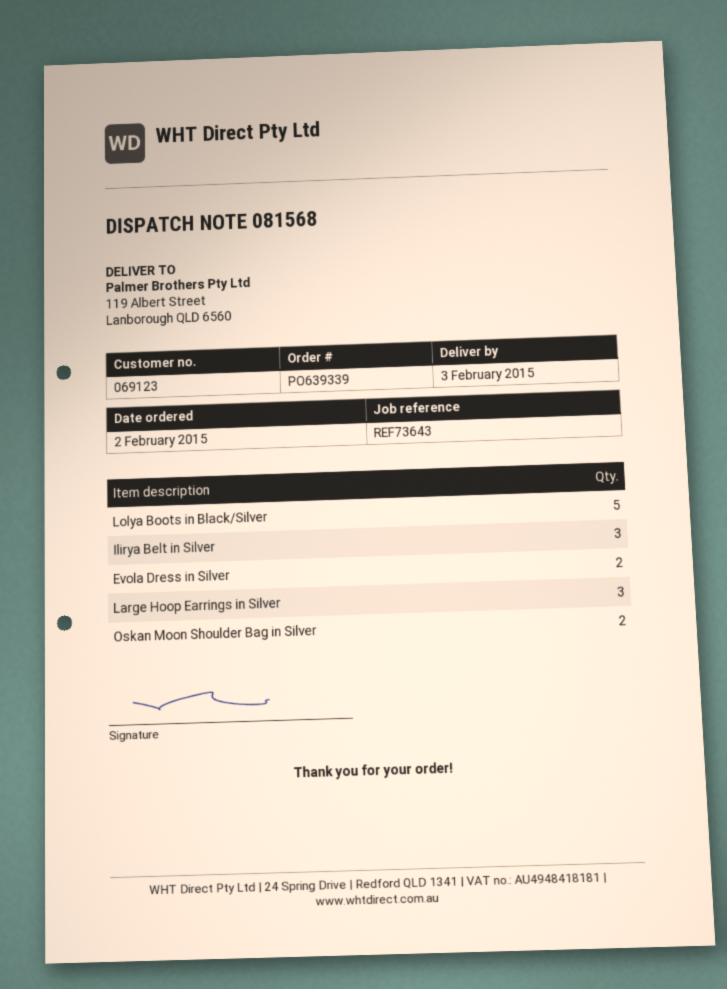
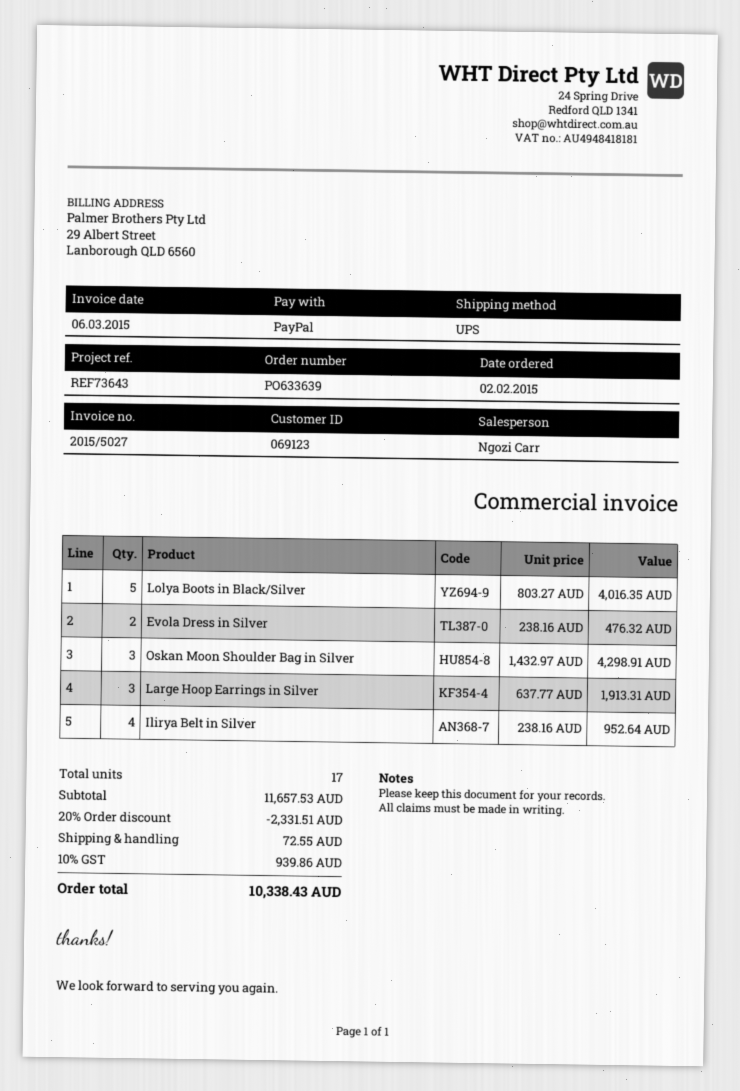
order number: PO639339 -> PO633639
Ilirya Belt in Silver: 3 -> 4
Oskan Moon Shoulder Bag in Silver: 2 -> 3

